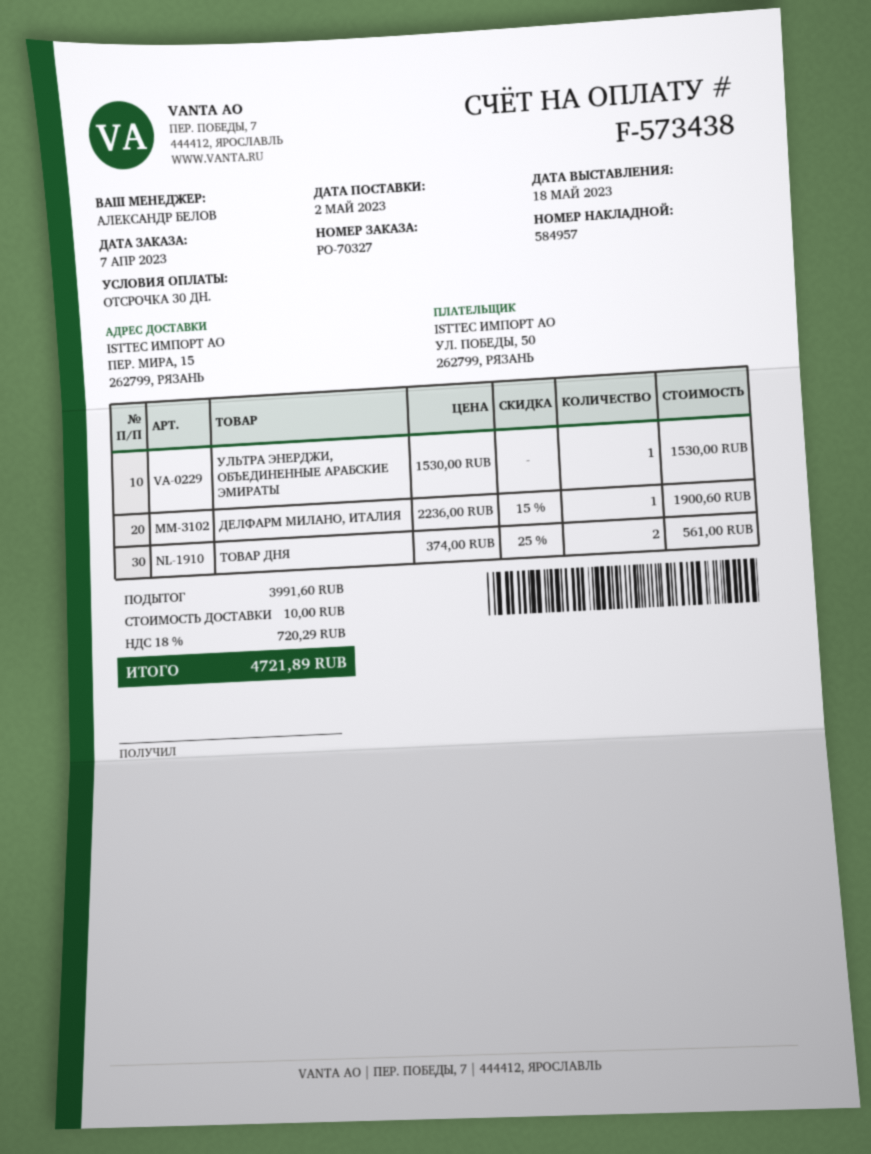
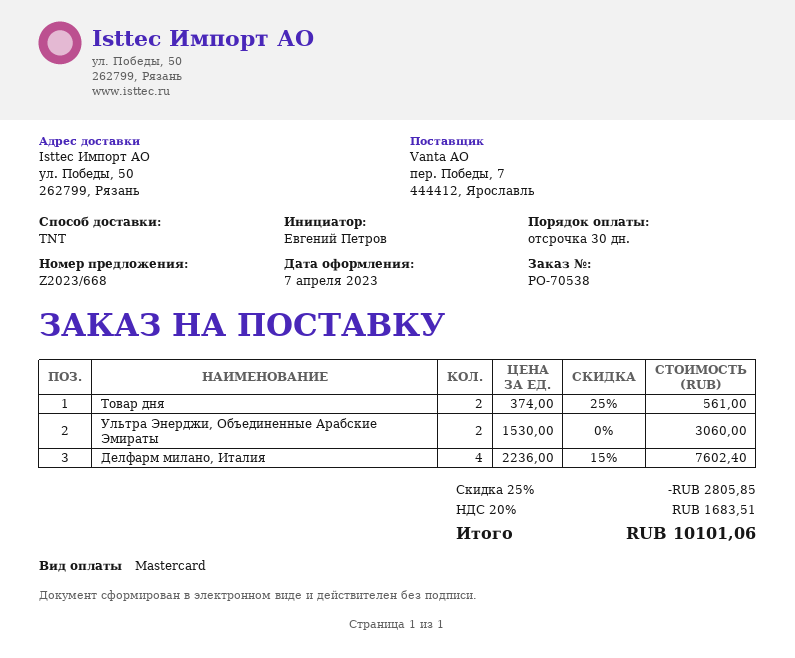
order number: PO-70327 -> PO-70538
ship to: ПЕР. МИРА, 15, 262799, РЯЗАНЬ -> ул. Победы, 50, 262799, Рязань
УЛЬТРА ЭНЕРДЖИ, ОБЪЕДИНЕННЫЕ АРАБСКИЕ ЭМИРАТЫ: 1 x 1530.00 = 1530.00 -> 2 x 1530.00 = 3060.00
ДЕЛФАРМ МИЛАНО, ИТАЛИЯ: 1 x 2236.00 - 15% = 1900.60 -> 4 x 2236.00 - 15% = 7602.40
discount: none -> 25% = 2805.85
shipping: 10.00 -> none
tax: 18% = 720.29 -> 20% = 1683.51
total: 4721.89 -> 10101.06

